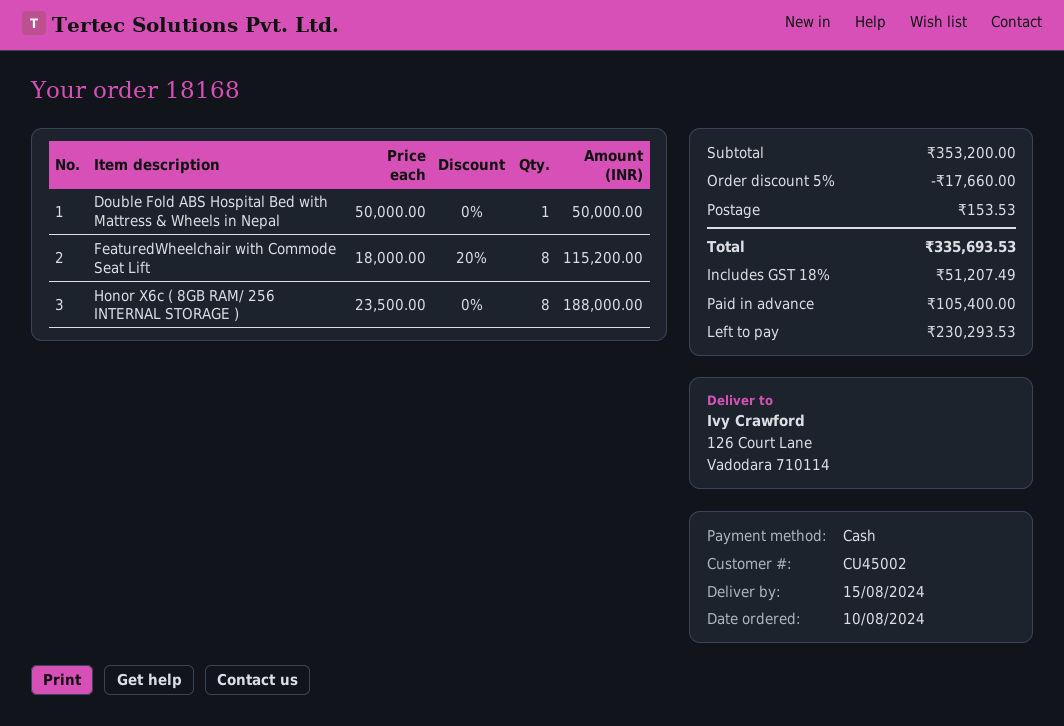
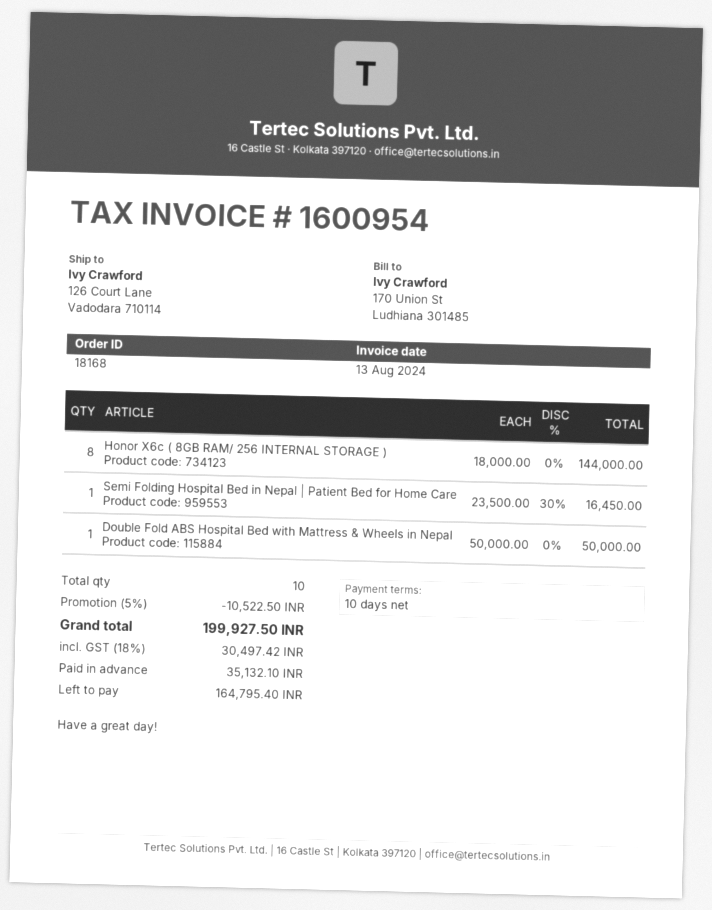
FeaturedWheelchair with Commode Seat Lift: 8 x 18000.00 - 20% = 115200.00 -> none
Honor X6c ( 8GB RAM/ 256 INTERNAL STORAGE ): 8 x 23500.00 = 188000.00 -> 8 x 18000.00 = 144000.00
Semi Folding Hospital Bed in Nepal | Patient Bed for Home Care: none -> 1 x 23500.00 - 30% = 16450.00
discount: 5% = 17660.00 -> 5% = 10522.50
shipping: 153.53 -> none
tax: 18% = 51207.49 -> 18% = 30497.42
total: 335693.53 -> 199927.50
deposit: 105400.00 -> 35132.10
balance: 230293.53 -> 164795.40

